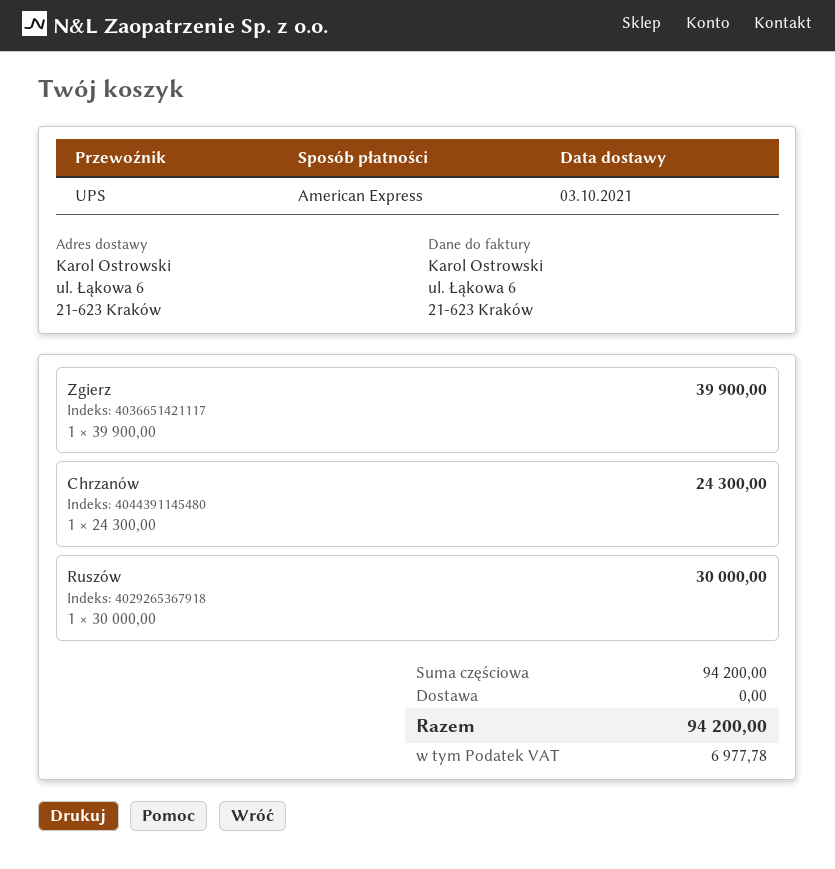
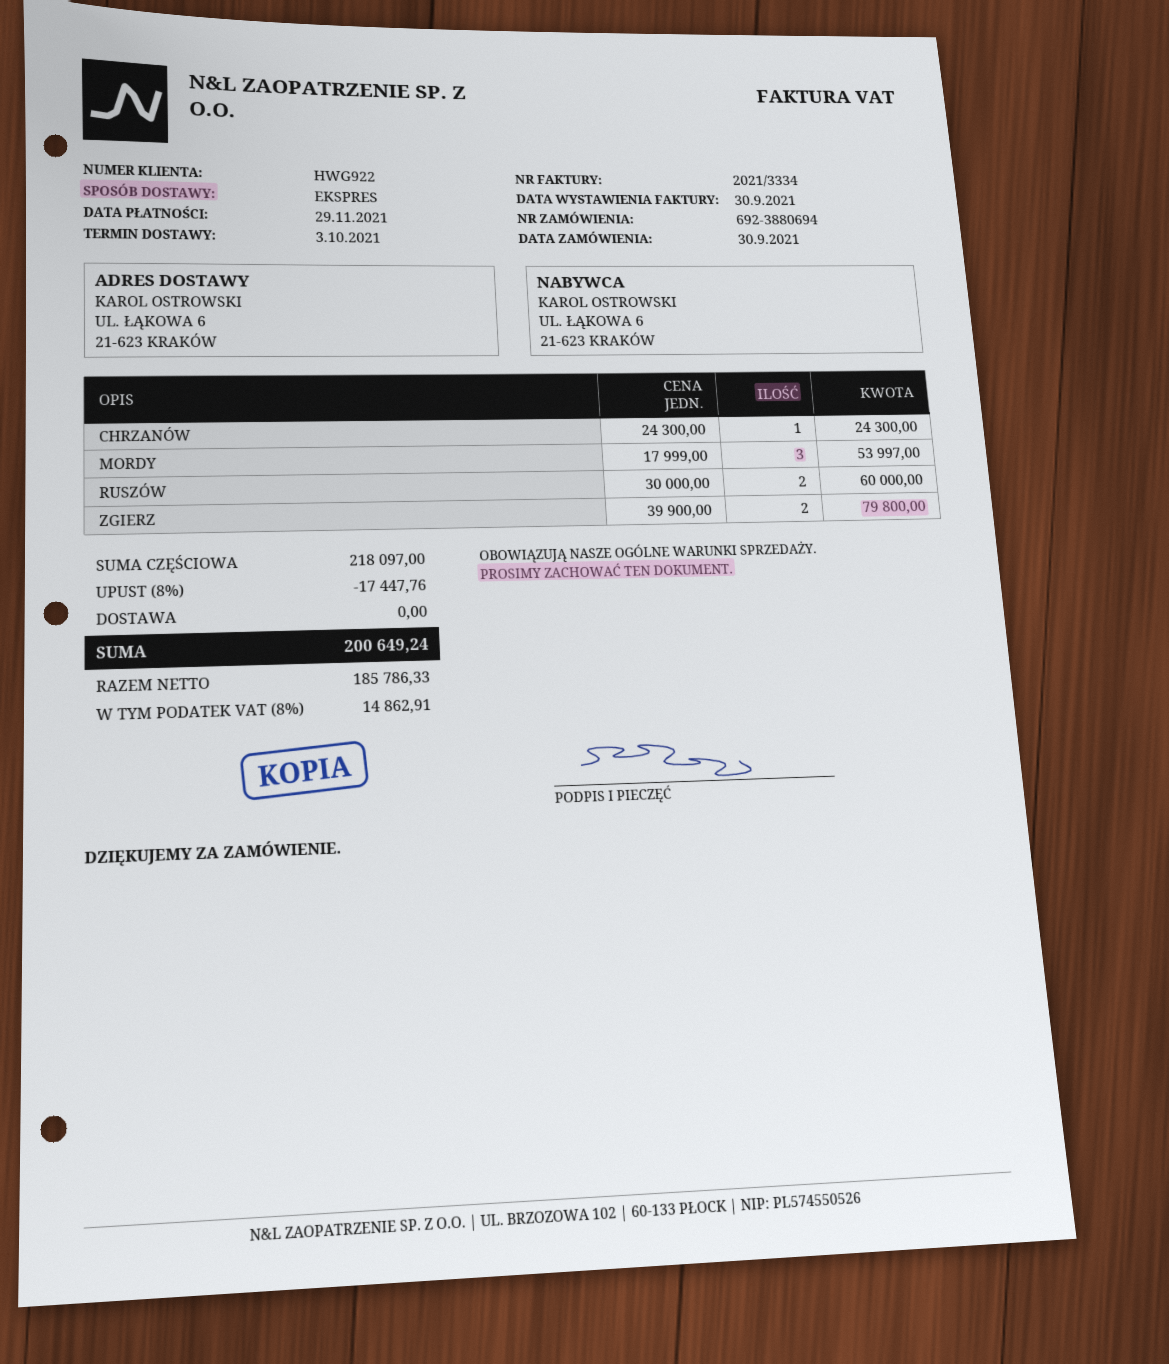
shipping method: UPS -> express
Zgierz: 1 x 39900.00 = 39900.00 -> 2 x 39900.00 = 79800.00
Ruszów: 1 x 30000.00 = 30000.00 -> 2 x 30000.00 = 60000.00
MORDY: none -> 3 x 17999.00 = 53997.00
subtotal: 94200.00 -> 218097.00
discount: none -> 8% = 17447.76
tax: 6977.78 -> 14862.91
total: 94200.00 -> 200649.24

